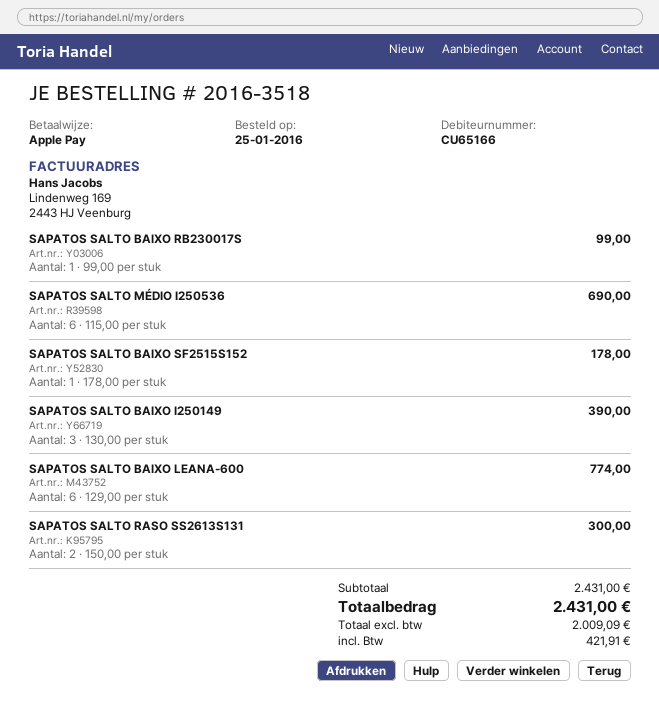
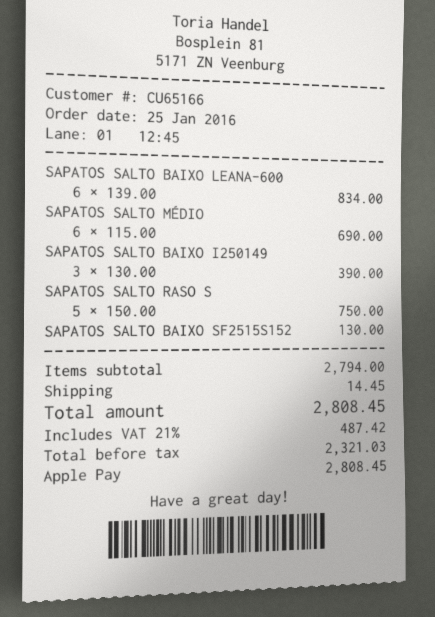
SAPATOS SALTO BAIXO RB230017S: 1 x 99.00 = 99.00 -> none
SAPATOS SALTO BAIXO SF2515S152: 1 x 178.00 = 178.00 -> 1 x 130.00 = 130.00
SAPATOS SALTO BAIXO LEANA-600: 6 x 129.00 = 774.00 -> 6 x 139.00 = 834.00
SAPATOS SALTO RASO SS2613S131: 2 x 150.00 = 300.00 -> 5 x 150.00 = 750.00
subtotal: 2431.00 -> 2794.00
shipping: none -> 14.45
net: 2009.09 -> 2321.03
tax: 421.91 -> 487.42
total: 2431.00 -> 2808.45

